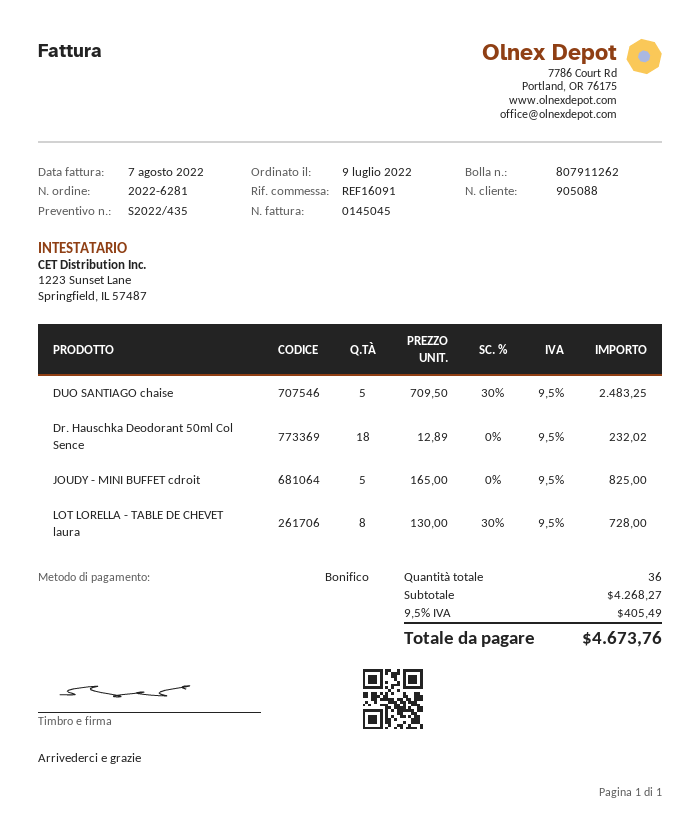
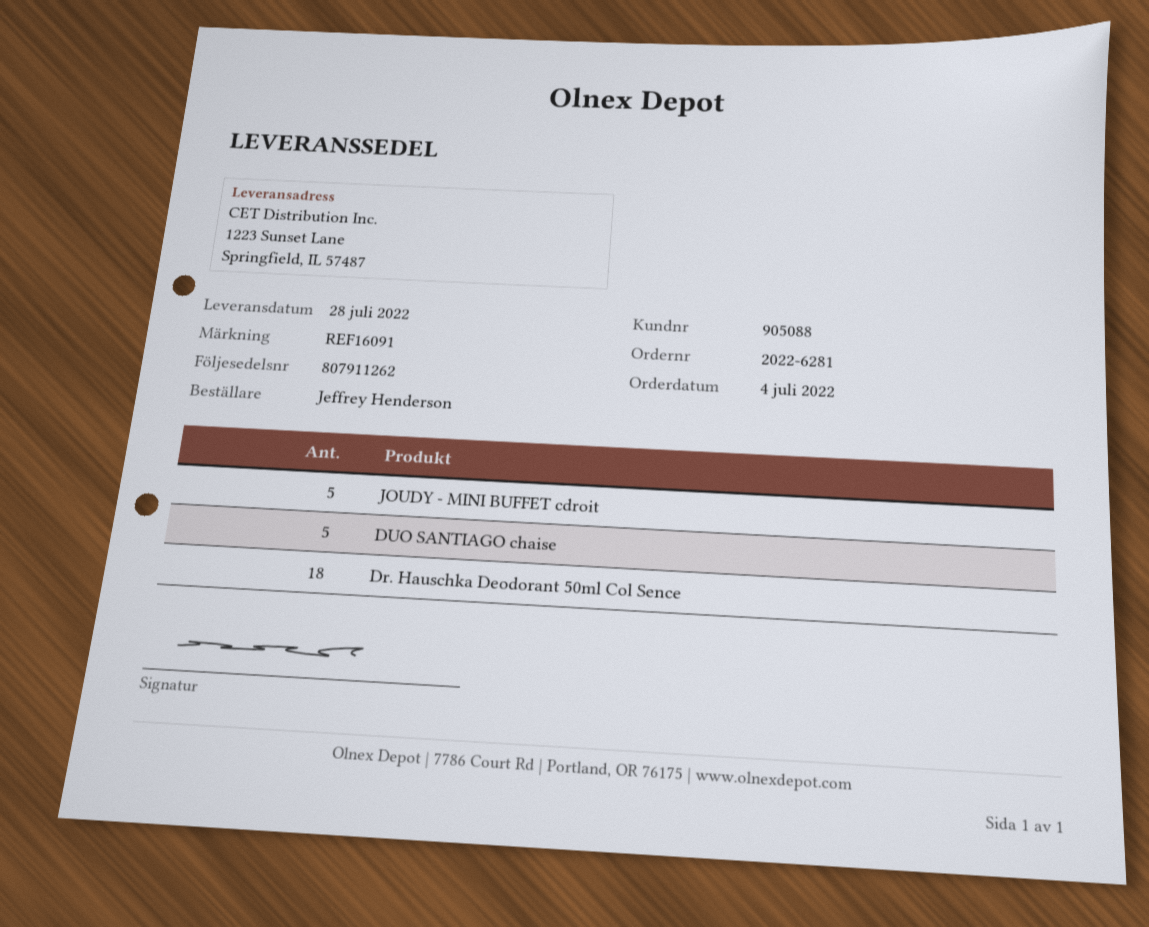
order date: 2022-07-09 -> 2022-07-04
LOT LORELLA - TABLE DE CHEVET laura: 8 -> none

